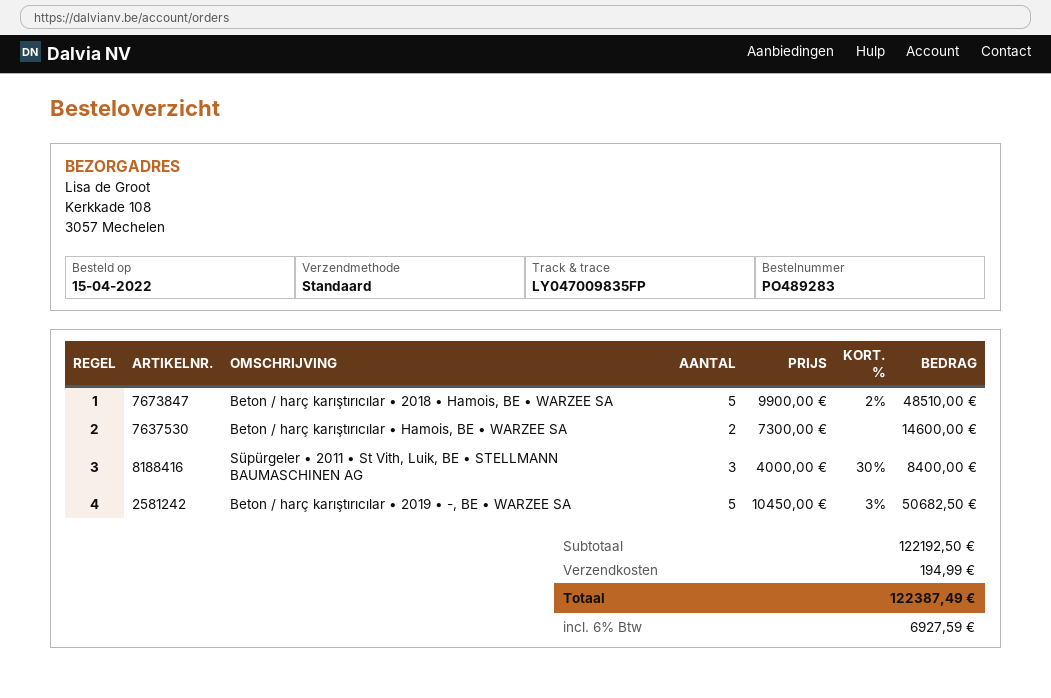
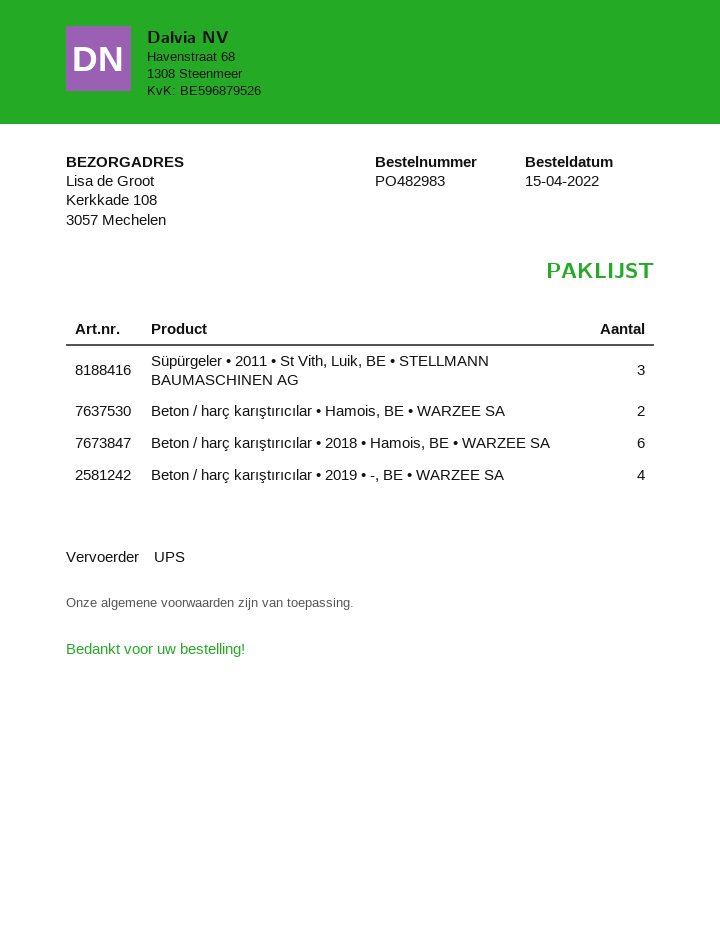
order number: PO489283 -> PO482983
shipping method: standard -> UPS
Beton / harç karıştırıcılar • 2018 • Hamois, BE • WARZEE SA: 5 -> 6
Beton / harç karıştırıcılar • 2019 • -, BE • WARZEE SA: 5 -> 4

